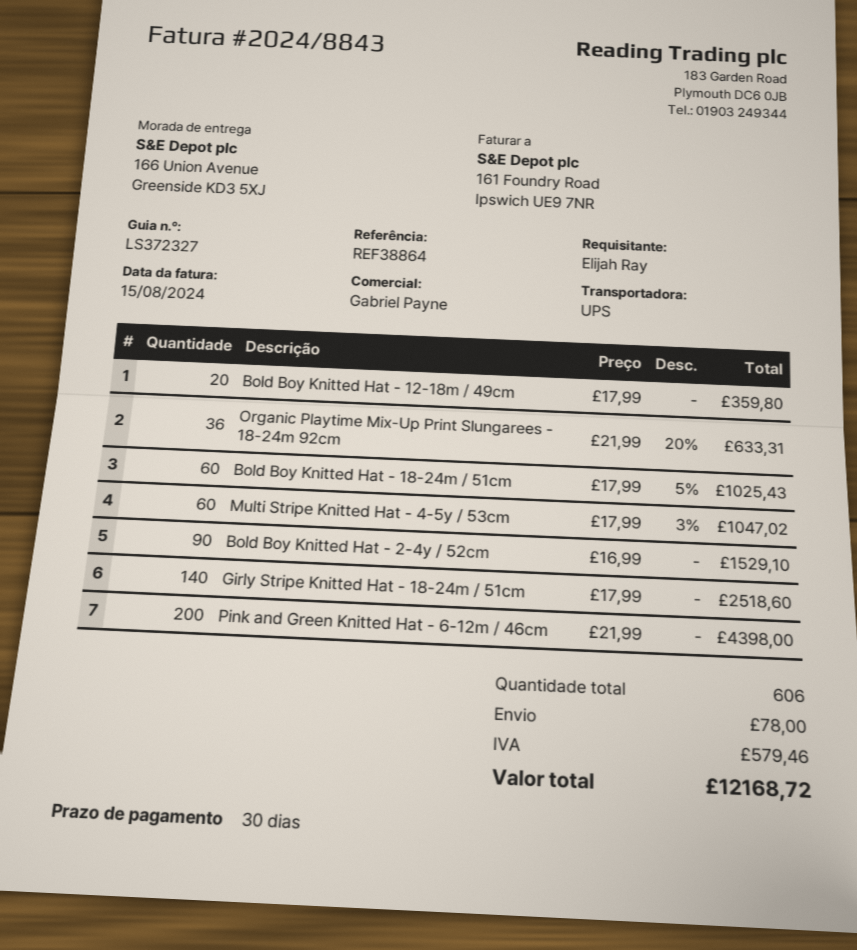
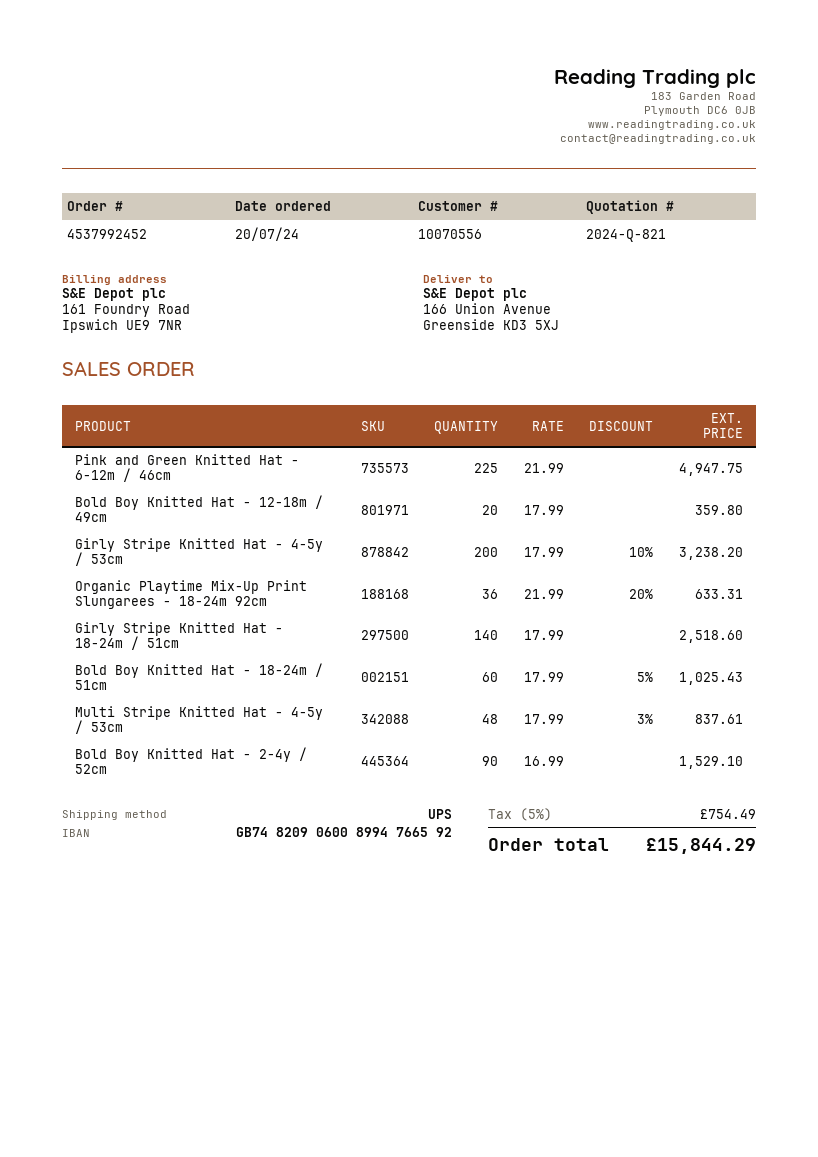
Multi Stripe Knitted Hat - 4-5y / 53cm: 60 x 17.99 - 3% = 1047.02 -> 48 x 17.99 - 3% = 837.61
Pink and Green Knitted Hat - 6-12m / 46cm: 200 x 21.99 = 4398.00 -> 225 x 21.99 = 4947.75
Girly Stripe Knitted Hat - 4-5y / 53cm: none -> 200 x 17.99 - 10% = 3238.20
shipping: 78.00 -> none
tax: 579.46 -> 754.49
total: 12168.72 -> 15844.29

